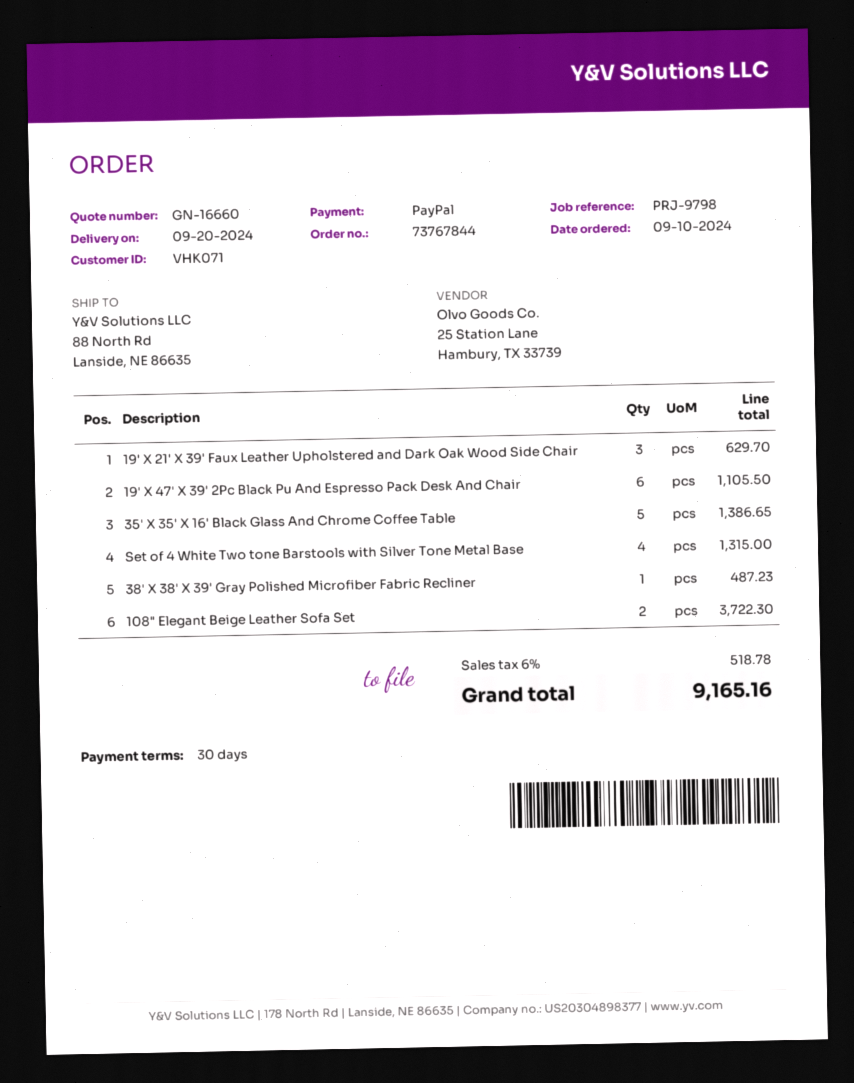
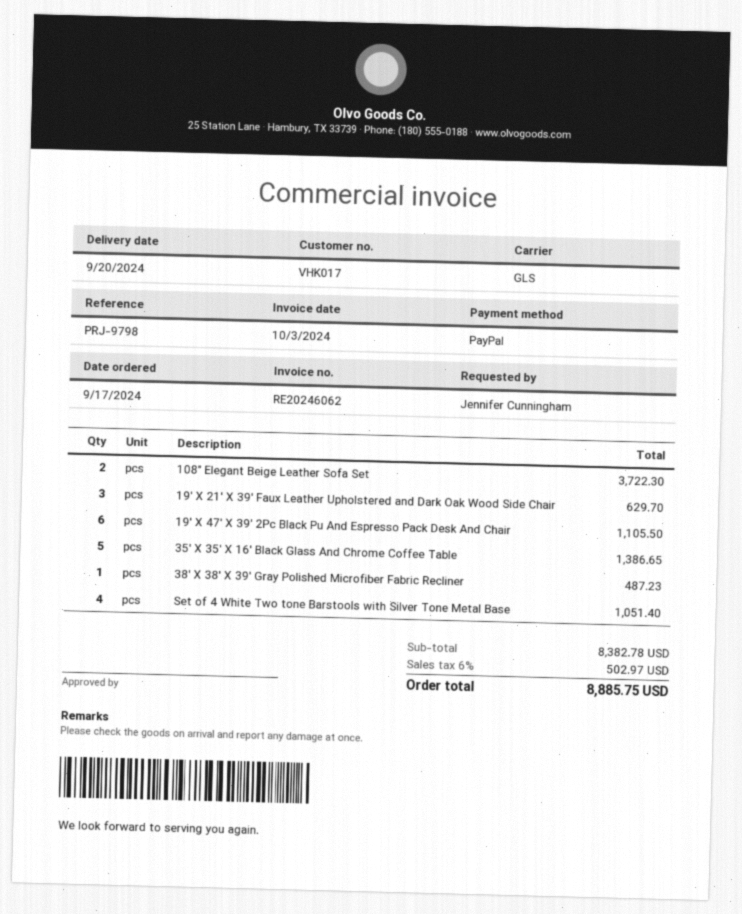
order date: 2024-09-10 -> 2024-09-17
customer number: VHK071 -> VHK017
Set of 4 White Two tone Barstools with Silver Tone Metal Base: 4 for 1315.00 -> 4 for 1051.40
tax: 6% = 518.78 -> 6% = 502.97
total: 9165.16 -> 8885.75

